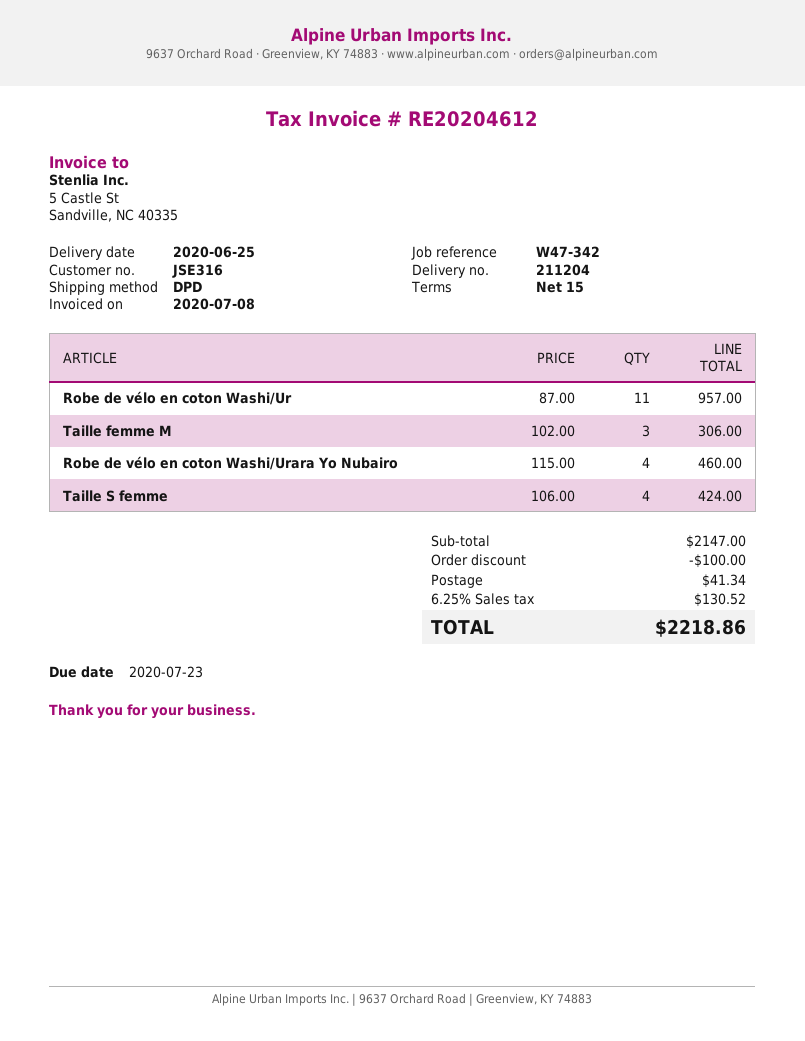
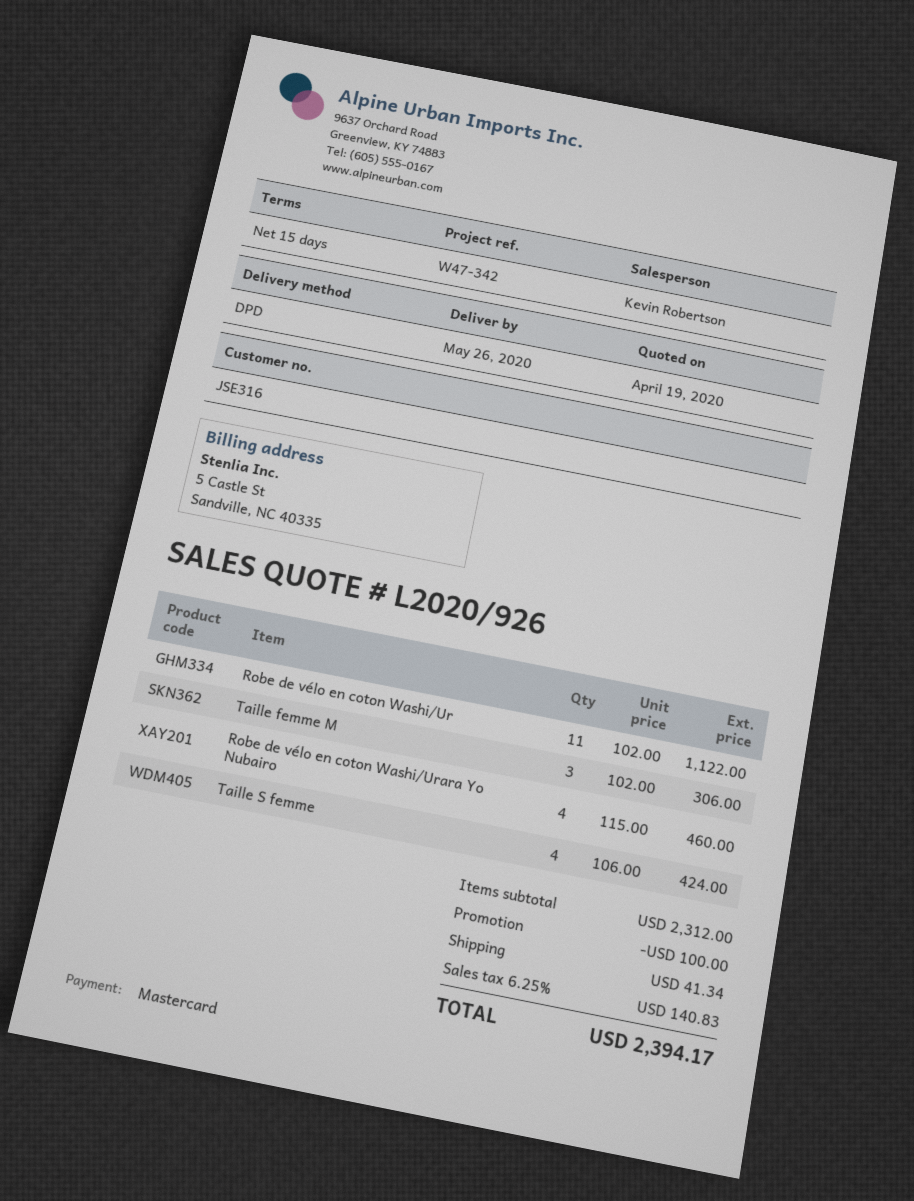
delivery date: 2020-06-25 -> 2020-05-26
Robe de vélo en coton Washi/Ur: 11 x 87.00 = 957.00 -> 11 x 102.00 = 1122.00
subtotal: 2147.00 -> 2312.00
tax: 6.25% = 130.52 -> 6.25% = 140.83
total: 2218.86 -> 2394.17

